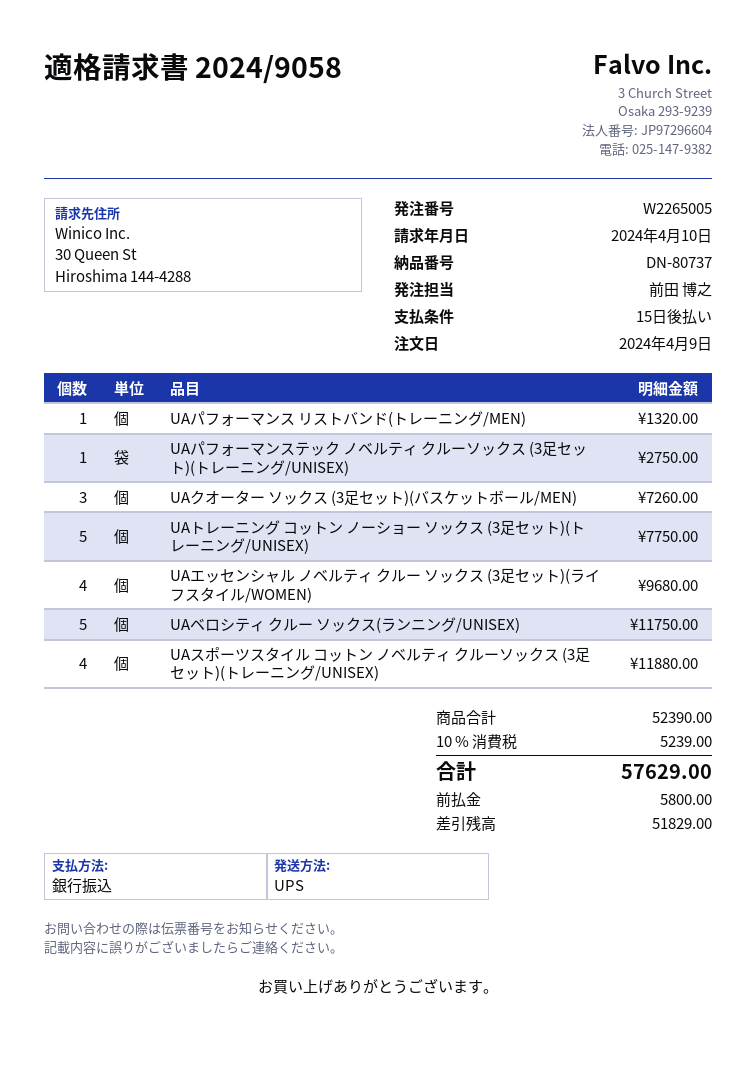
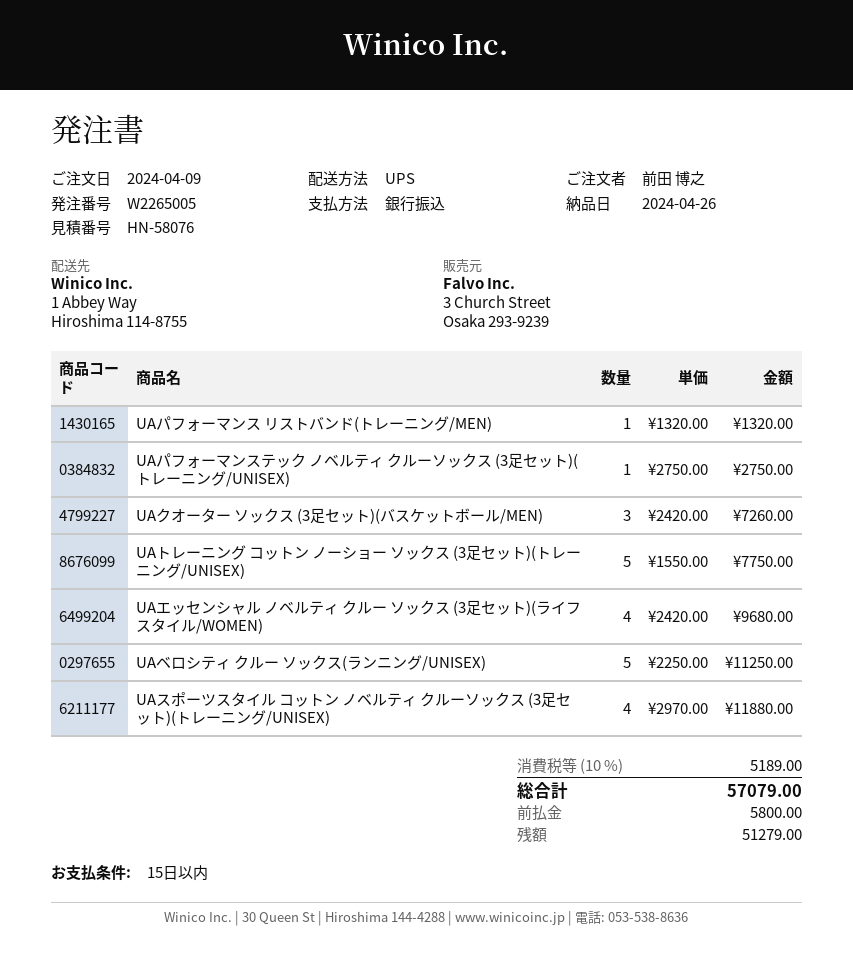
UAベロシティ クルー ソックス(ランニング/UNISEX): 5 for 11750.00 -> 5 for 11250.00
tax: 10% = 5239.00 -> 10% = 5189.00
total: 57629.00 -> 57079.00
balance: 51829.00 -> 51279.00

